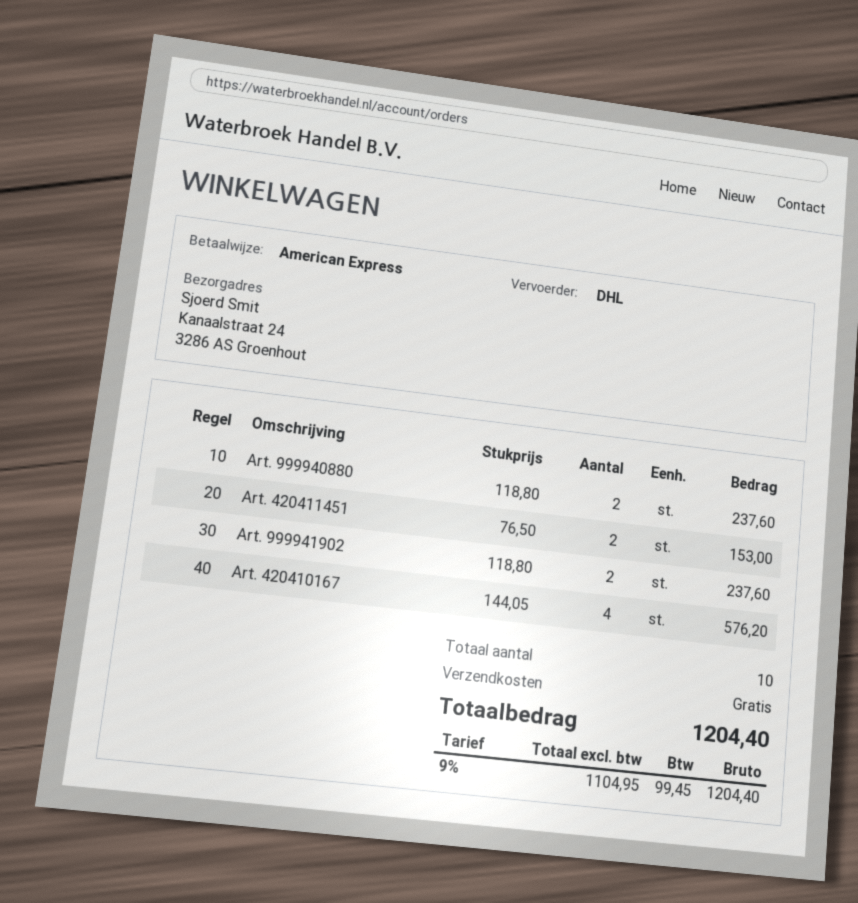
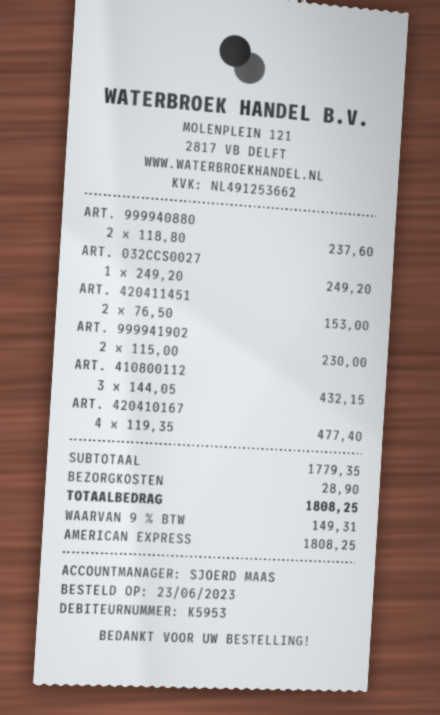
Art. 999941902: 2 x 118.80 = 237.60 -> 2 x 115.00 = 230.00
Art. 420410167: 4 x 144.05 = 576.20 -> 4 x 119.35 = 477.40
ART. 032CCS0027: none -> 1 x 249.20 = 249.20
ART. 410800112: none -> 3 x 144.05 = 432.15
shipping: 0.00 -> 28.90
tax: 9% = 99.45 -> 9% = 149.31
total: 1204.40 -> 1808.25

